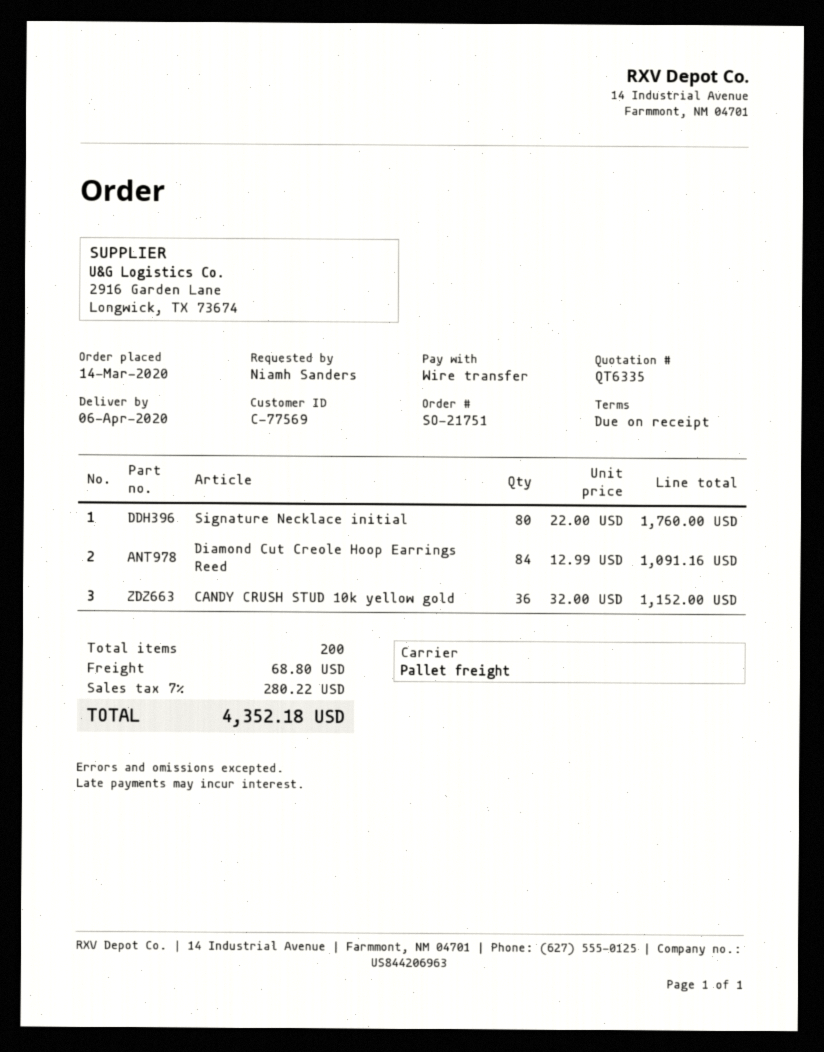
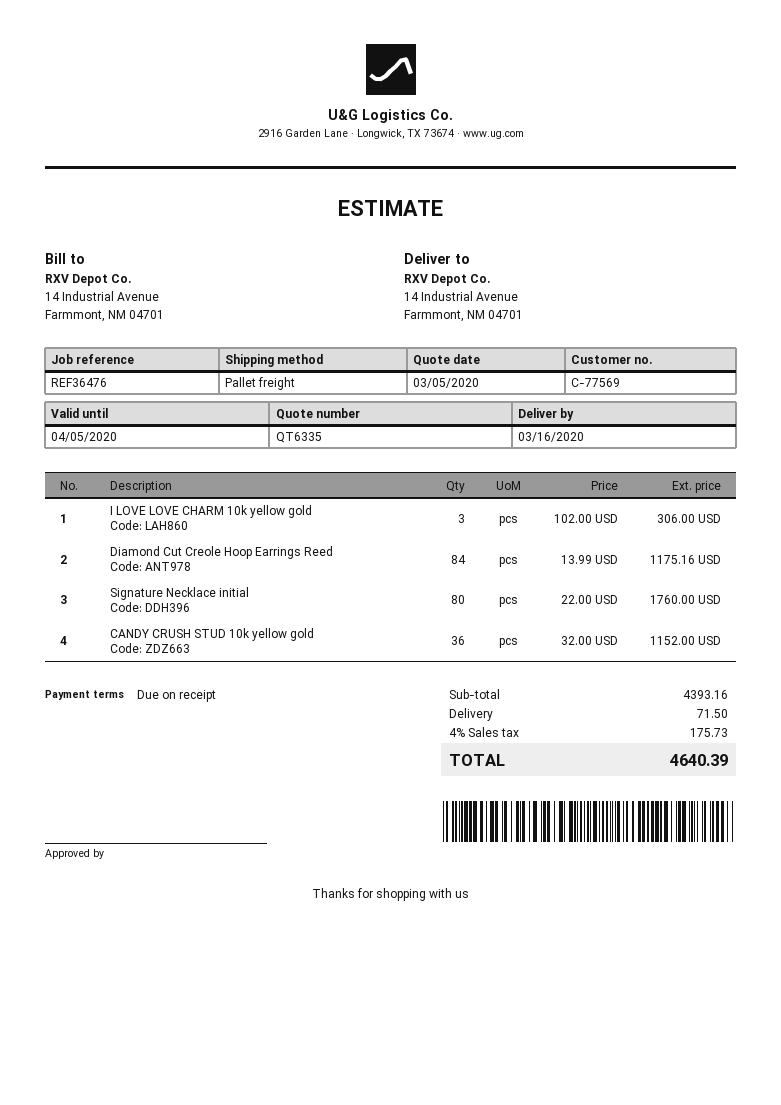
delivery date: 2020-04-06 -> 2020-03-16
Diamond Cut Creole Hoop Earrings Reed: 84 x 12.99 = 1091.16 -> 84 x 13.99 = 1175.16
I LOVE LOVE CHARM 10k yellow gold: none -> 3 x 102.00 = 306.00
shipping: 68.80 -> 71.50
tax: 7% = 280.22 -> 4% = 175.73
total: 4352.18 -> 4640.39

